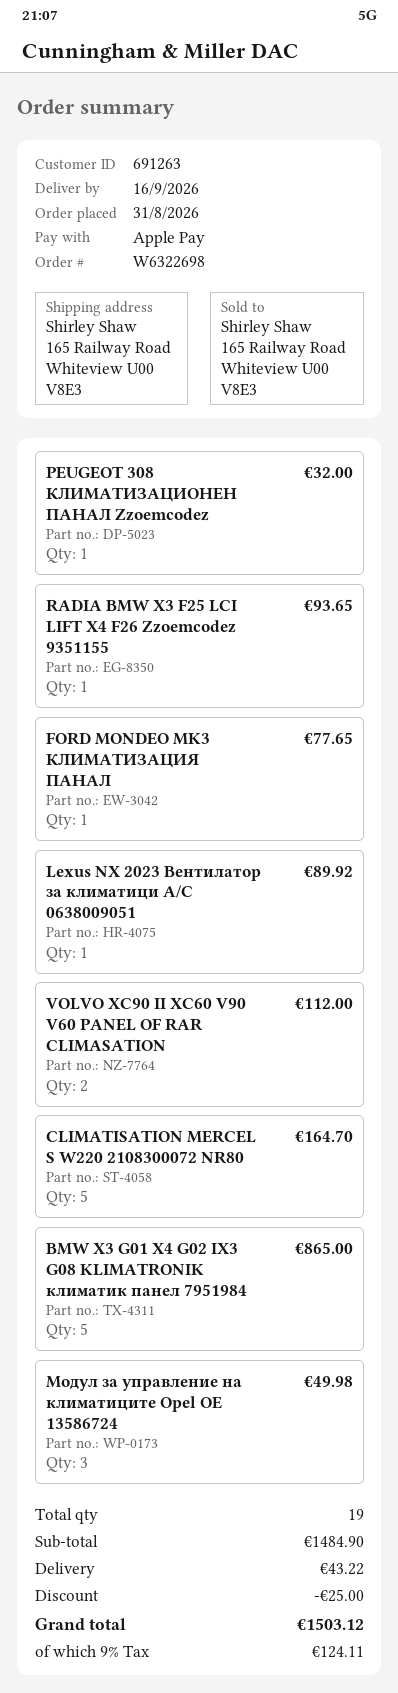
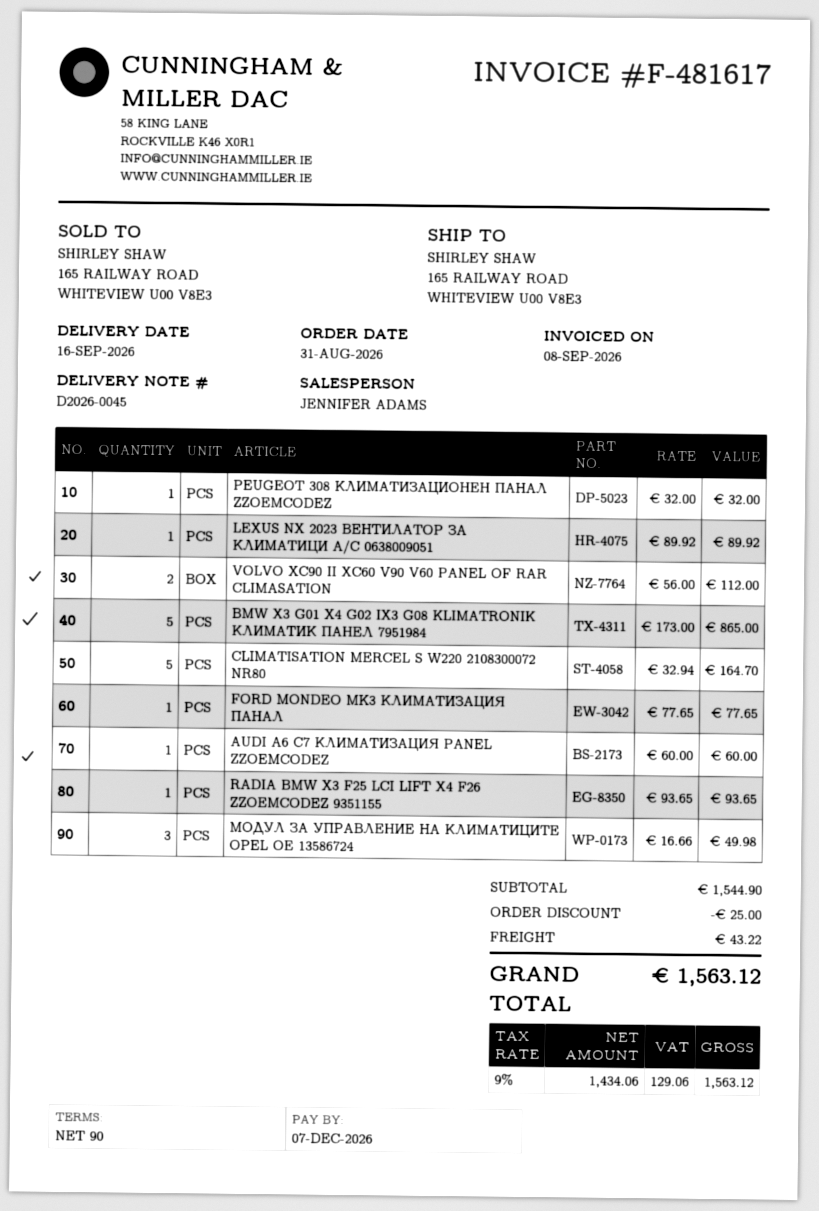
AUDI A6 C7 КЛИМАТИЗАЦИЯ PANEL ZZOEMCODEZ: none -> 1 for 60.00
subtotal: 1484.90 -> 1544.90
tax: 9% = 124.11 -> 9% = 129.06
total: 1503.12 -> 1563.12

